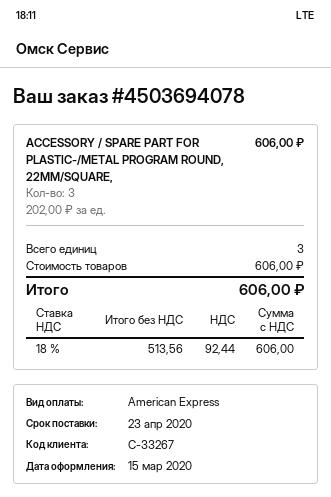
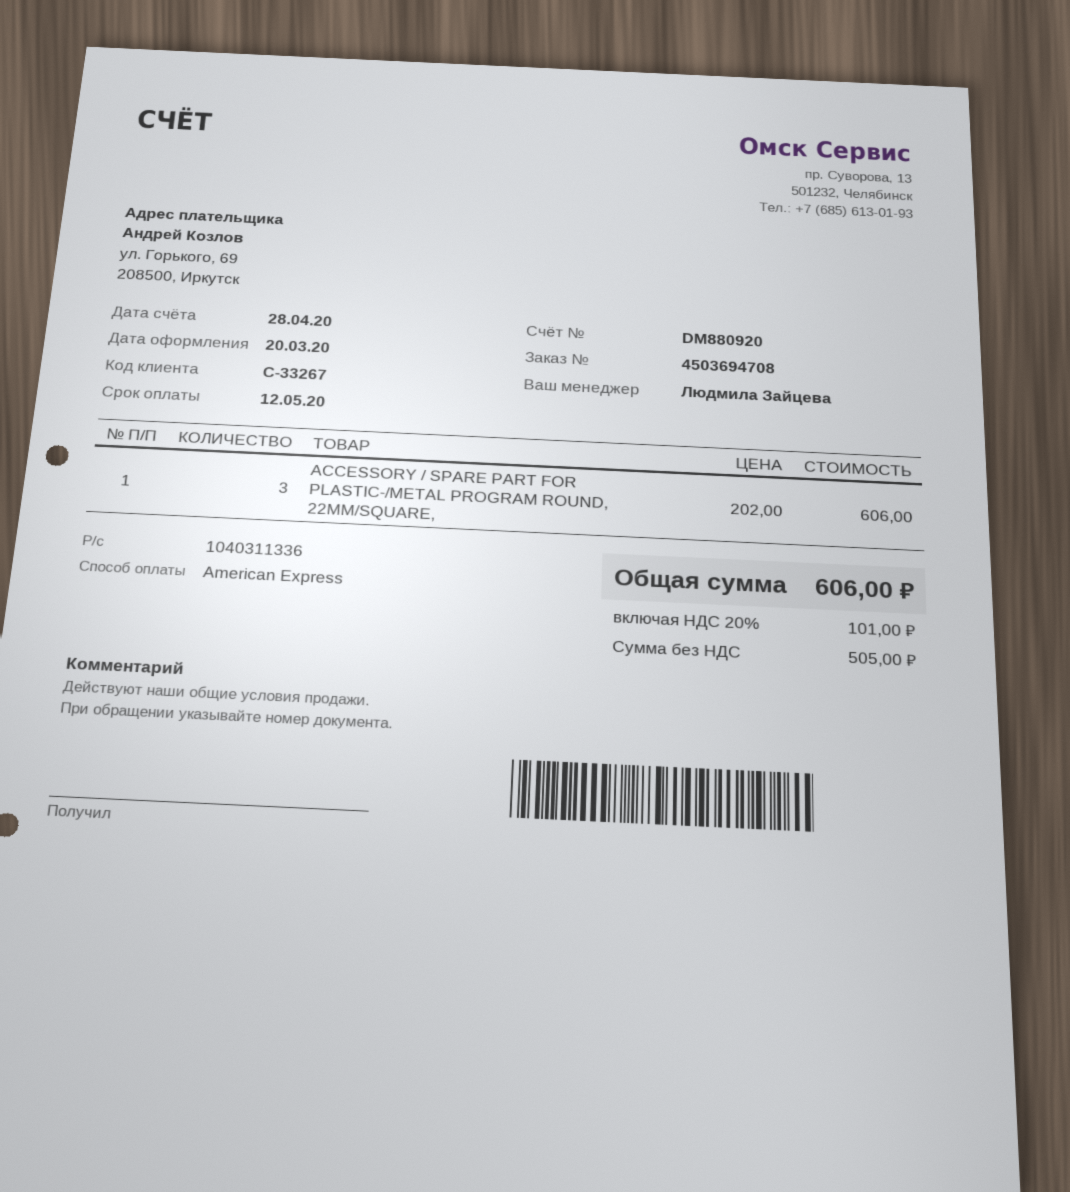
order number: 4503694078 -> 4503694708
order date: 2020-03-15 -> 2020-03-20
net: 513.56 -> 505.00
tax: 18% = 92.44 -> 20% = 101.00

